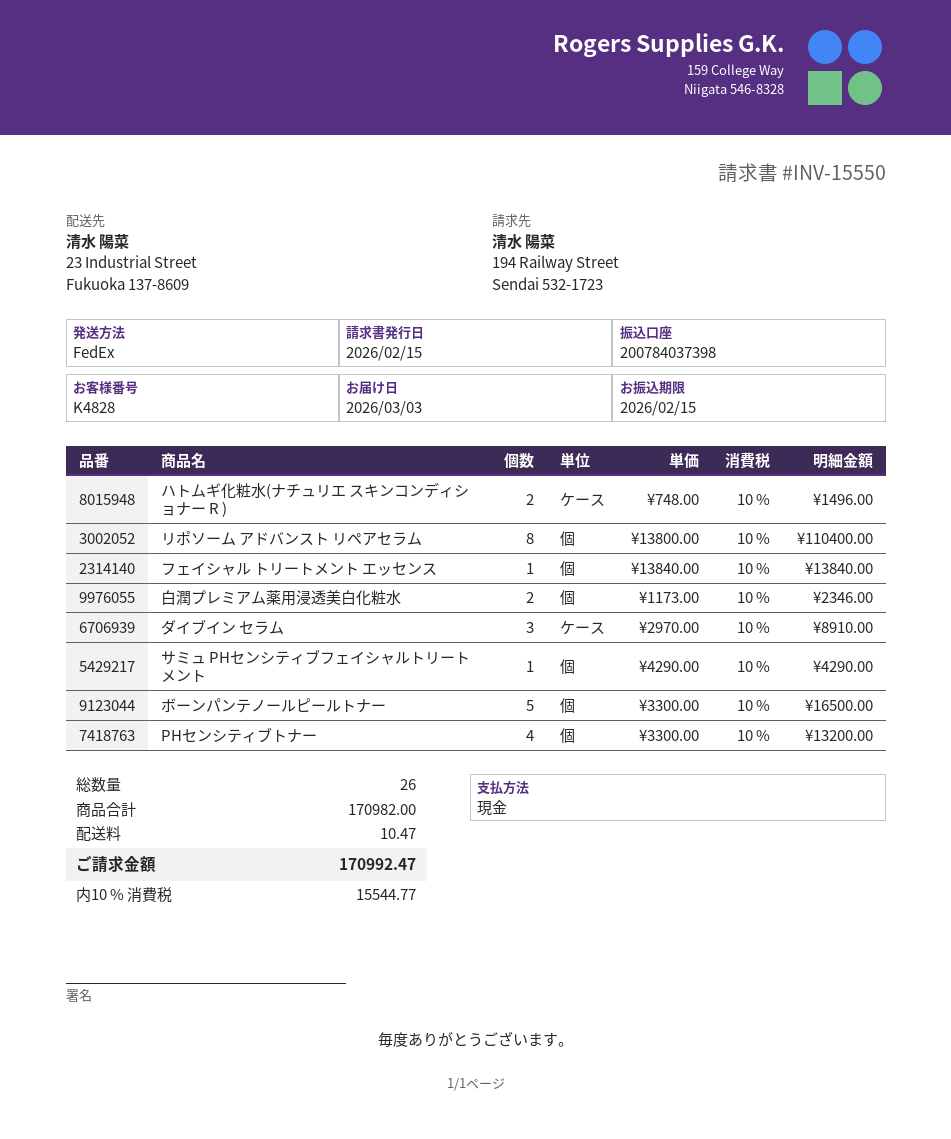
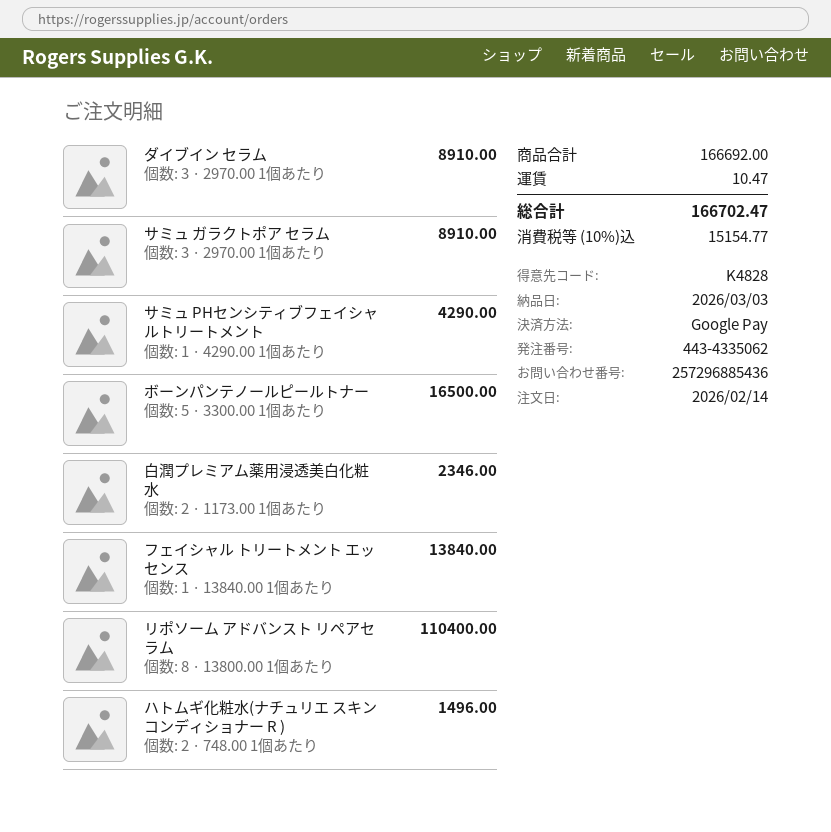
payment method: cash -> Google Pay
PHセンシティブトナー: 4 x 3300.00 = 13200.00 -> none
サミュ ガラクトポア セラム: none -> 3 x 2970.00 = 8910.00
subtotal: 170982.00 -> 166692.00
tax: 10% = 15544.77 -> 10% = 15154.77
total: 170992.47 -> 166702.47

